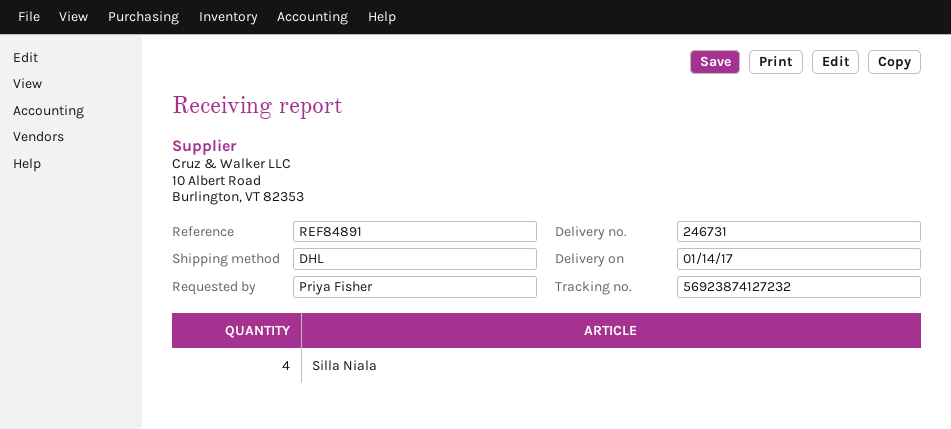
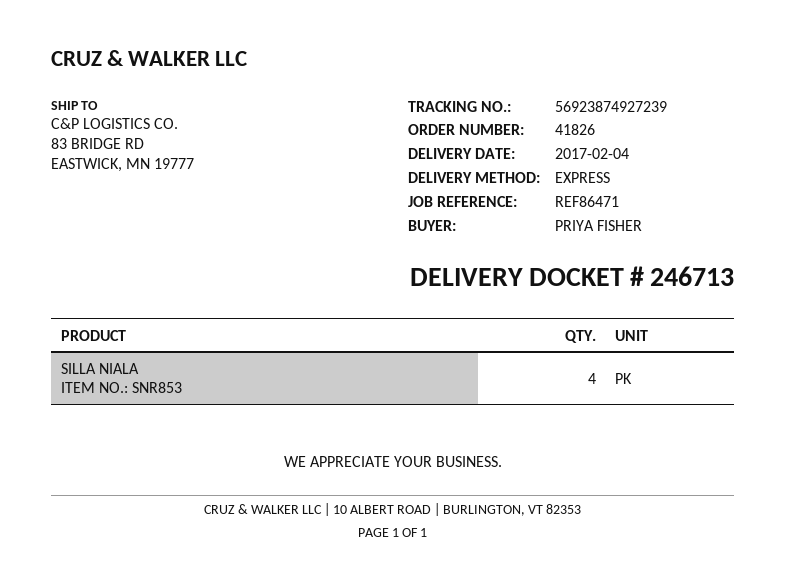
delivery note number: 246731 -> 246713
delivery date: 2017-01-14 -> 2017-02-04
reference: REF84891 -> REF86471
shipping method: DHL -> express
tracking number: 56923874127232 -> 56923874927239

